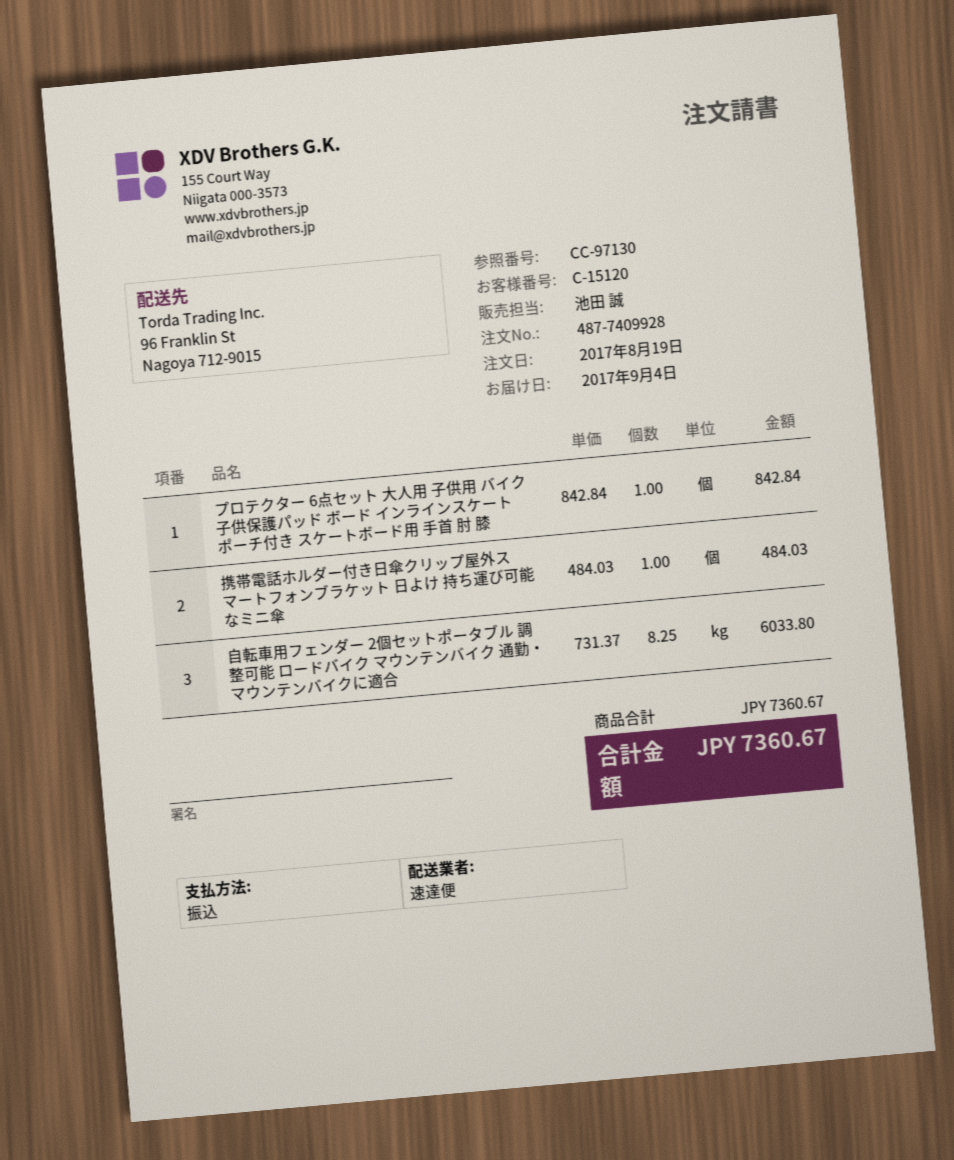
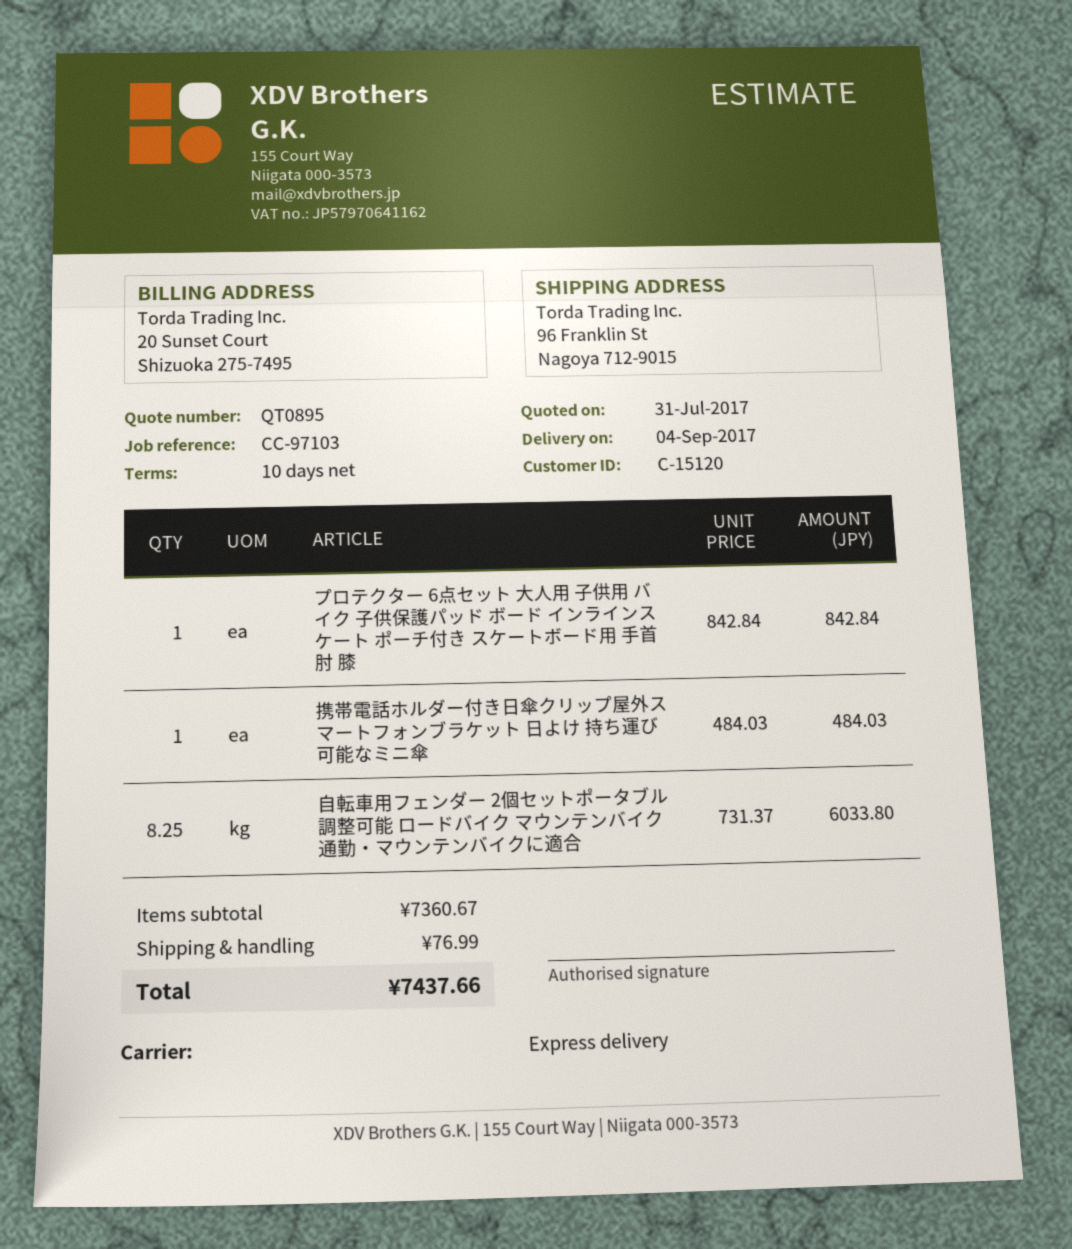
reference: CC-97130 -> CC-97103
shipping: none -> 76.99
total: 7360.67 -> 7437.66

